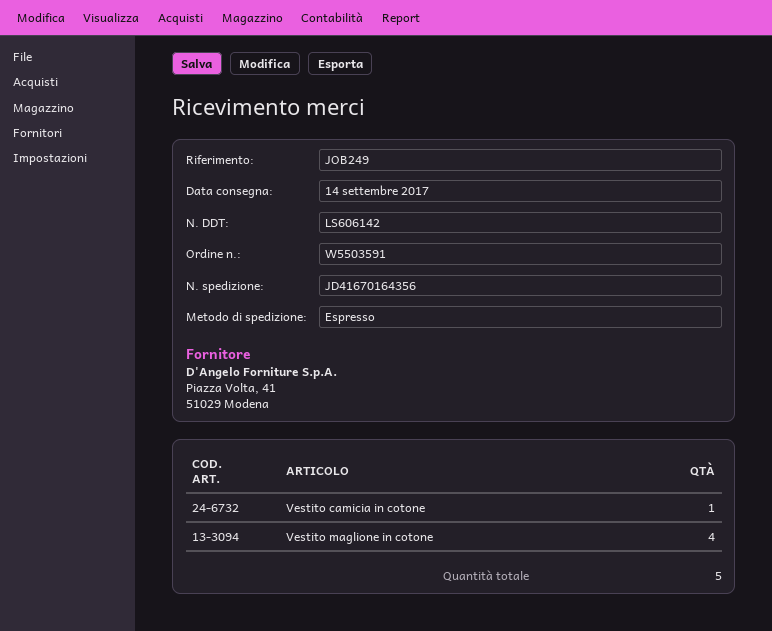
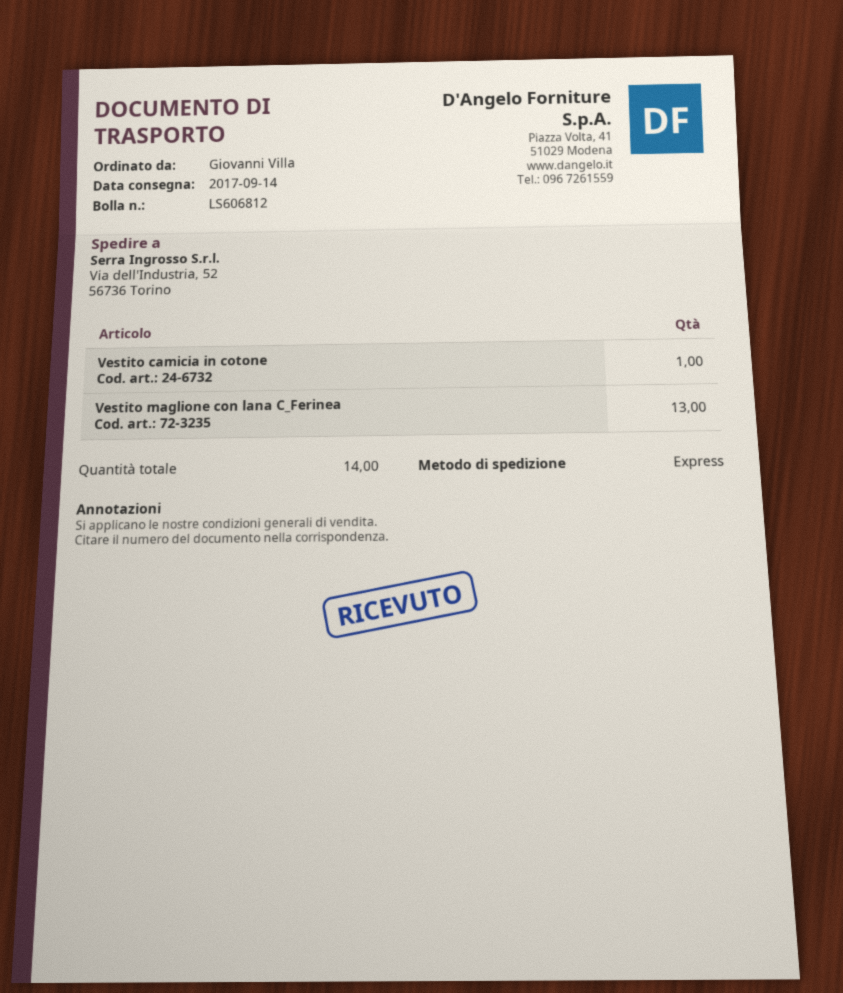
delivery note number: LS606142 -> LS606812
Vestito maglione in cotone: 4 -> none
Vestito maglione con lana C_Ferinea: none -> 13
total quantity: 5 -> 14

